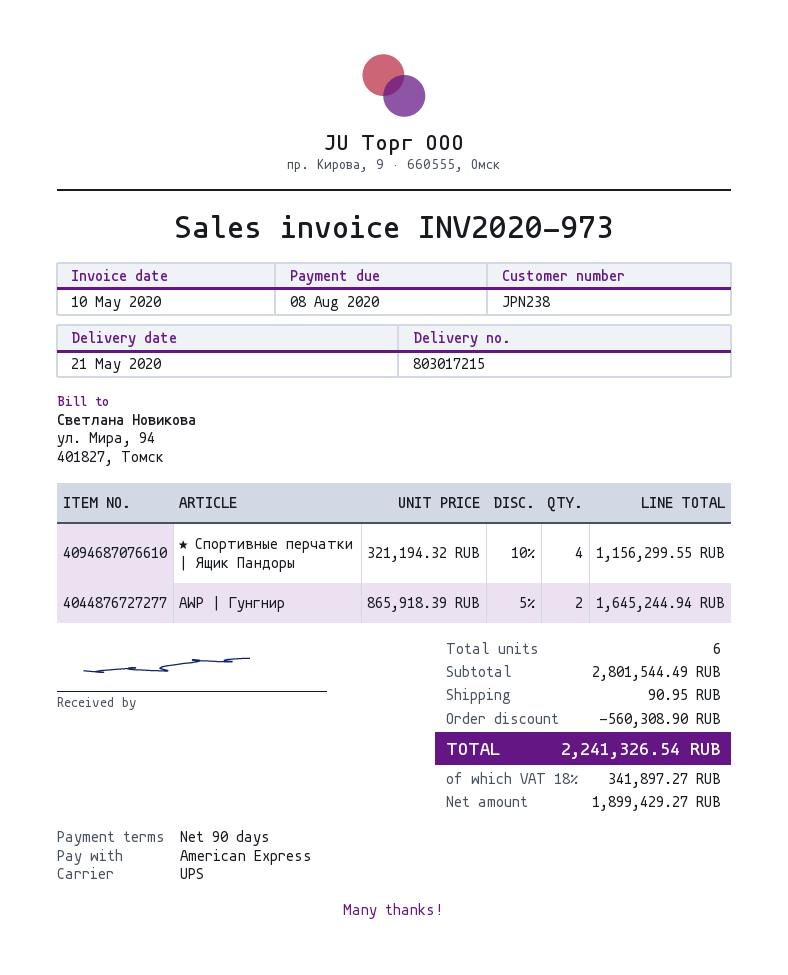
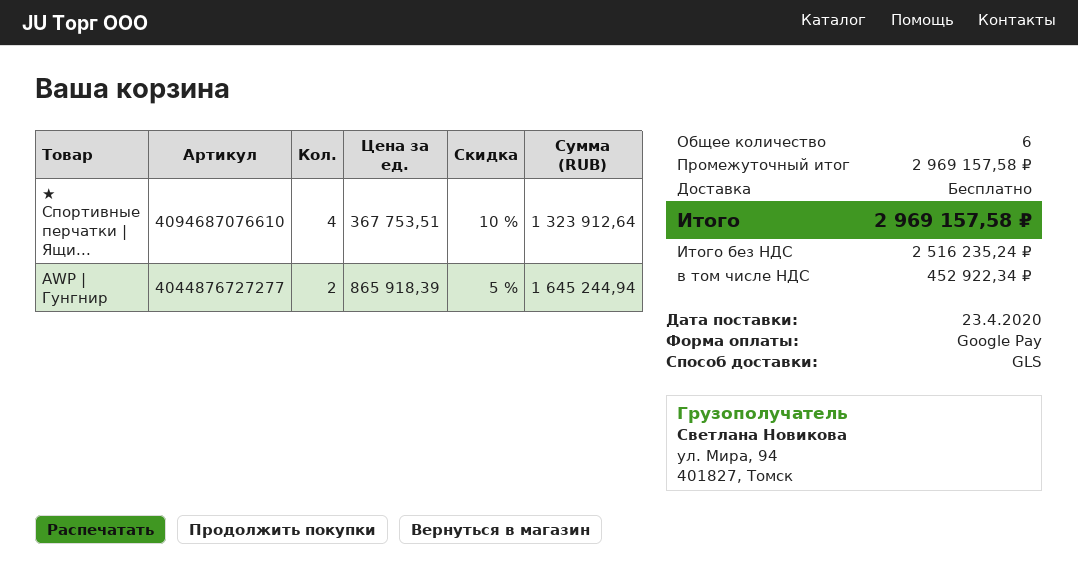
delivery date: 2020-05-21 -> 2020-04-23
payment method: American Express -> Google Pay
shipping method: UPS -> GLS
★ Спортивные перчатки | Ящик Пандоры: 4 x 321194.32 - 10% = 1156299.55 -> 4 x 367753.51 - 10% = 1323912.64
subtotal: 2801544.49 -> 2969157.58
discount: 560308.90 -> none
shipping: 90.95 -> 0.00
net: 1899429.27 -> 2516235.24
tax: 341897.27 -> 452922.34
total: 2241326.54 -> 2969157.58

